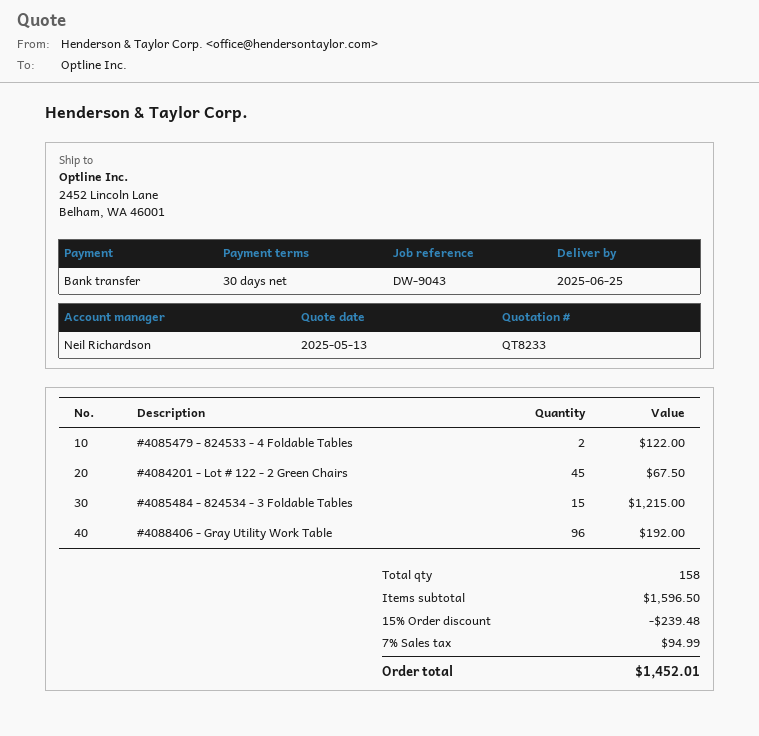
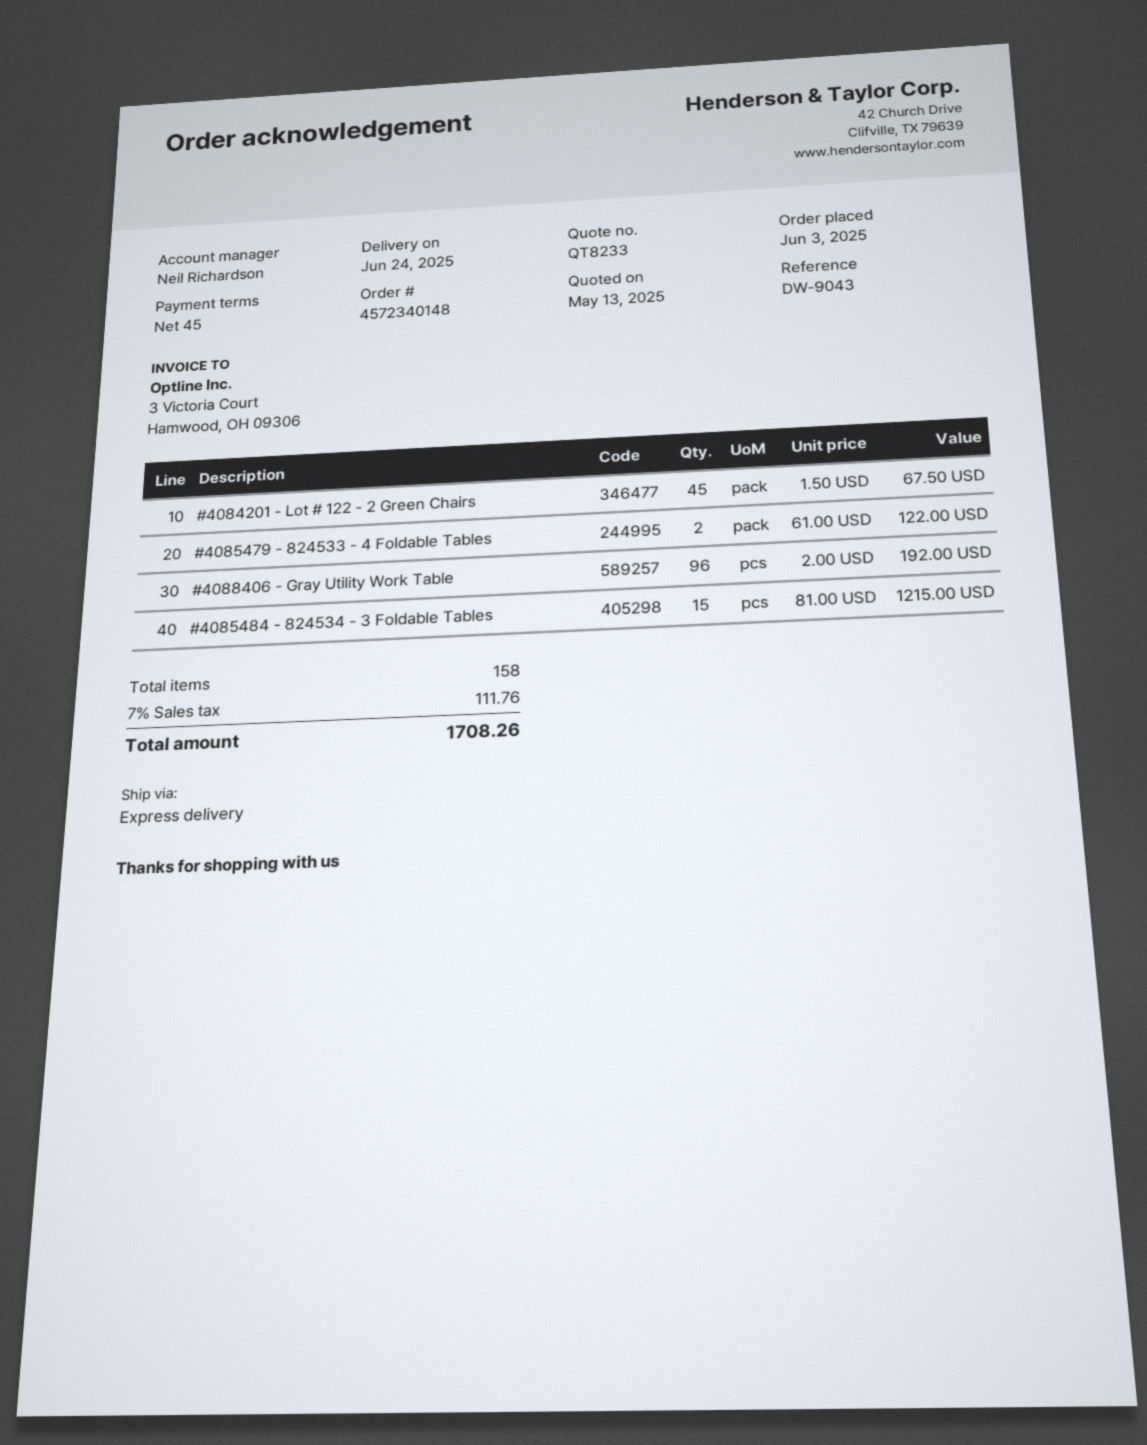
delivery date: 2025-06-25 -> 2025-06-24
payment terms: 30 days -> 45 days
discount: 15% = 239.48 -> none
tax: 7% = 94.99 -> 7% = 111.76
total: 1452.01 -> 1708.26

